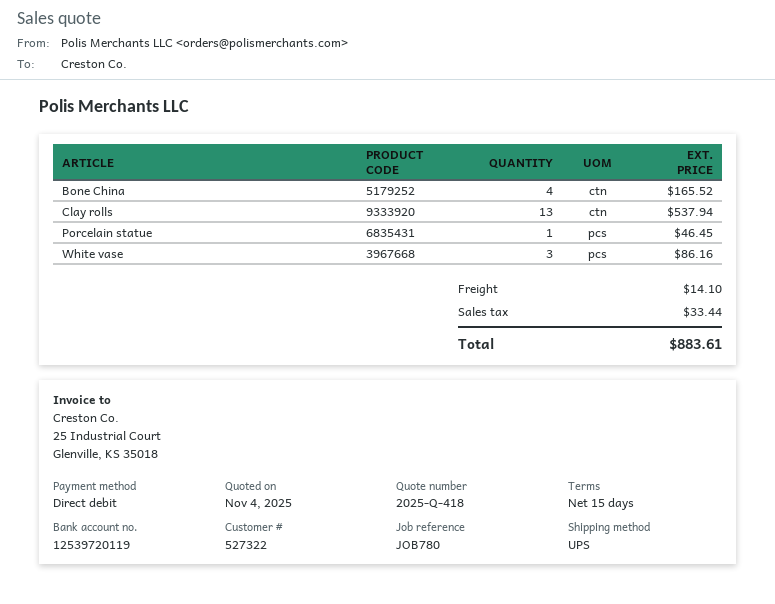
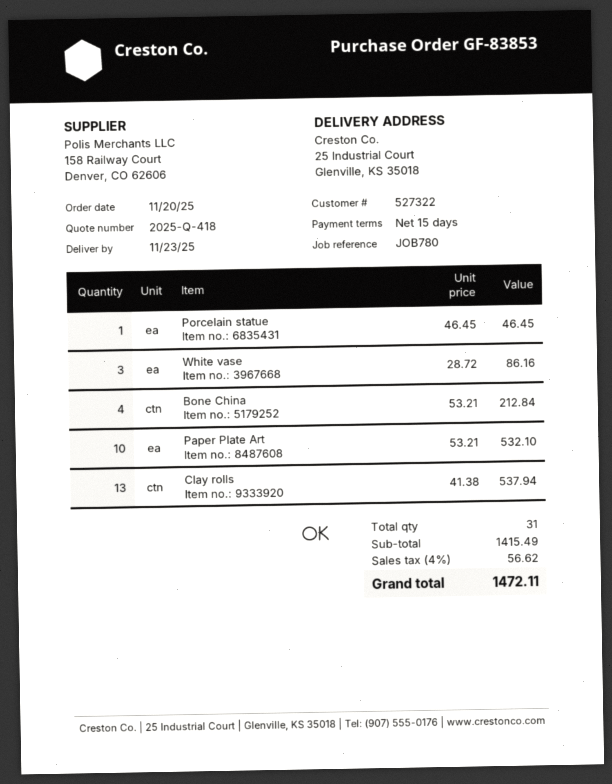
Bone China: 4 for 165.52 -> 4 for 212.84
Paper Plate Art: none -> 10 for 532.10
shipping: 14.10 -> none
tax: 33.44 -> 56.62
total: 883.61 -> 1472.11

